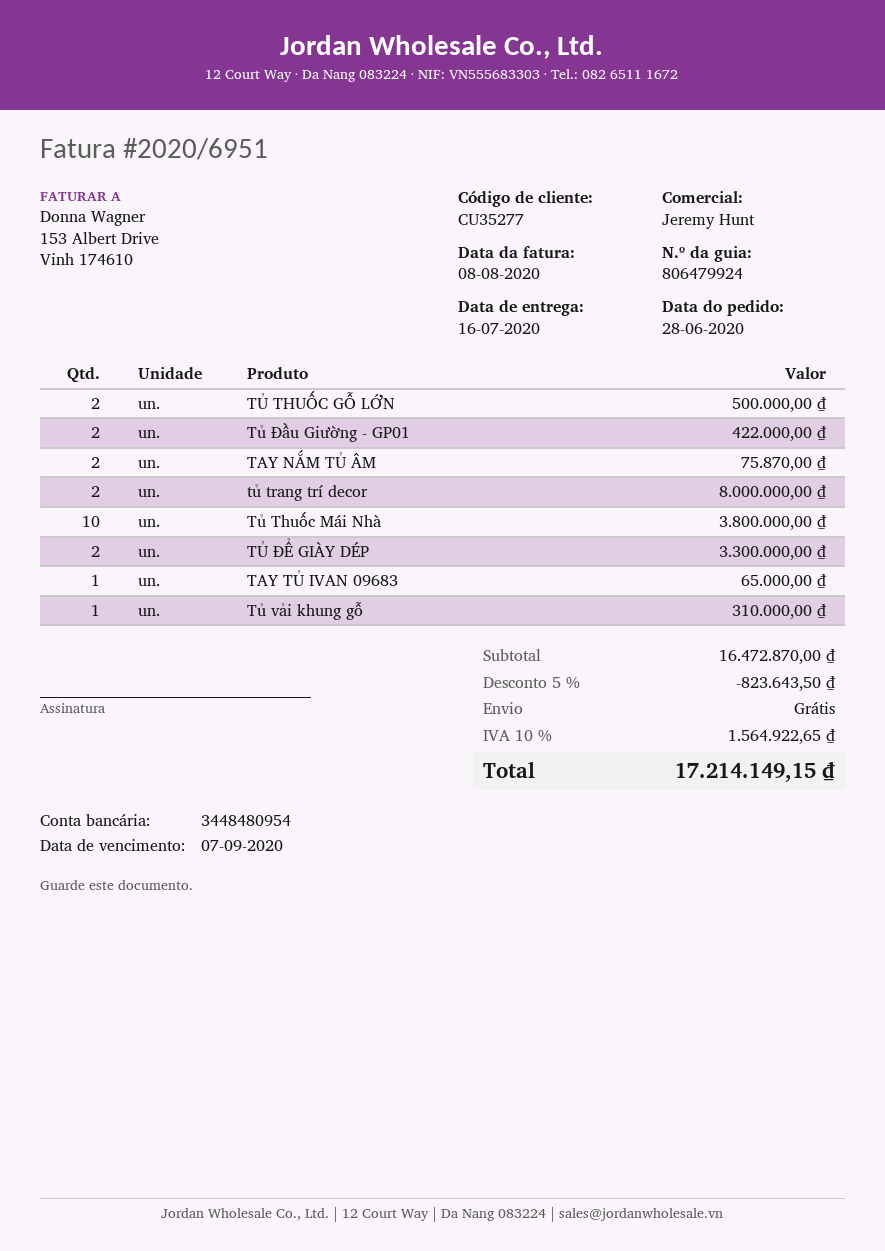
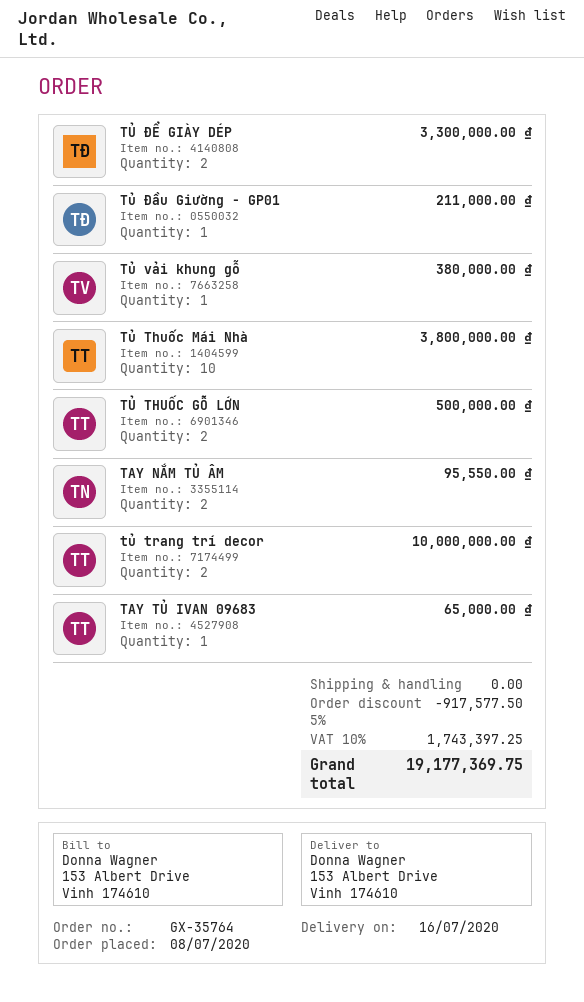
order date: 2020-06-28 -> 2020-07-08
Tủ Đầu Giường - GP01: 2 for 422000.00 -> 1 for 211000.00
TAY NẮM TỦ ÂM: 2 for 75870.00 -> 2 for 95550.00
tủ trang trí decor: 2 for 8000000.00 -> 2 for 10000000.00
Tủ vải khung gỗ: 1 for 310000.00 -> 1 for 380000.00
discount: 5% = 823643.50 -> 5% = 917577.50
tax: 10% = 1564922.65 -> 10% = 1743397.25
total: 17214149.15 -> 19177369.75

